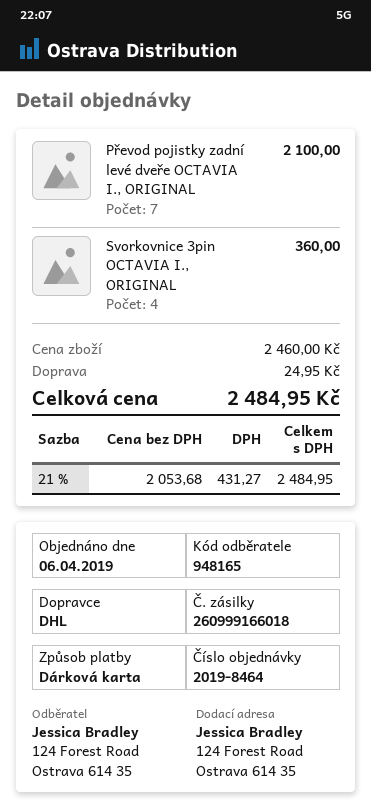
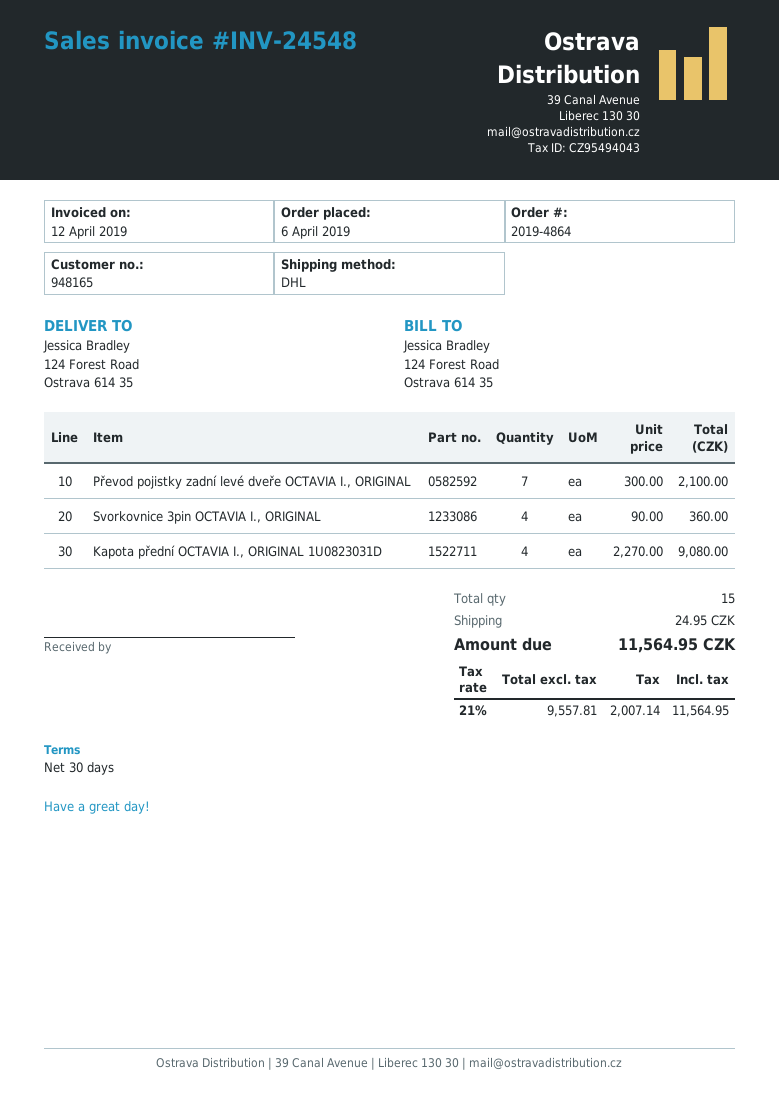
order number: 2019-8464 -> 2019-4864
Kapota přední OCTAVIA I., ORIGINAL 1U0823031D: none -> 4 for 9080.00
net: 2053.68 -> 9557.81
tax: 21% = 431.27 -> 21% = 2007.14
total: 2484.95 -> 11564.95

